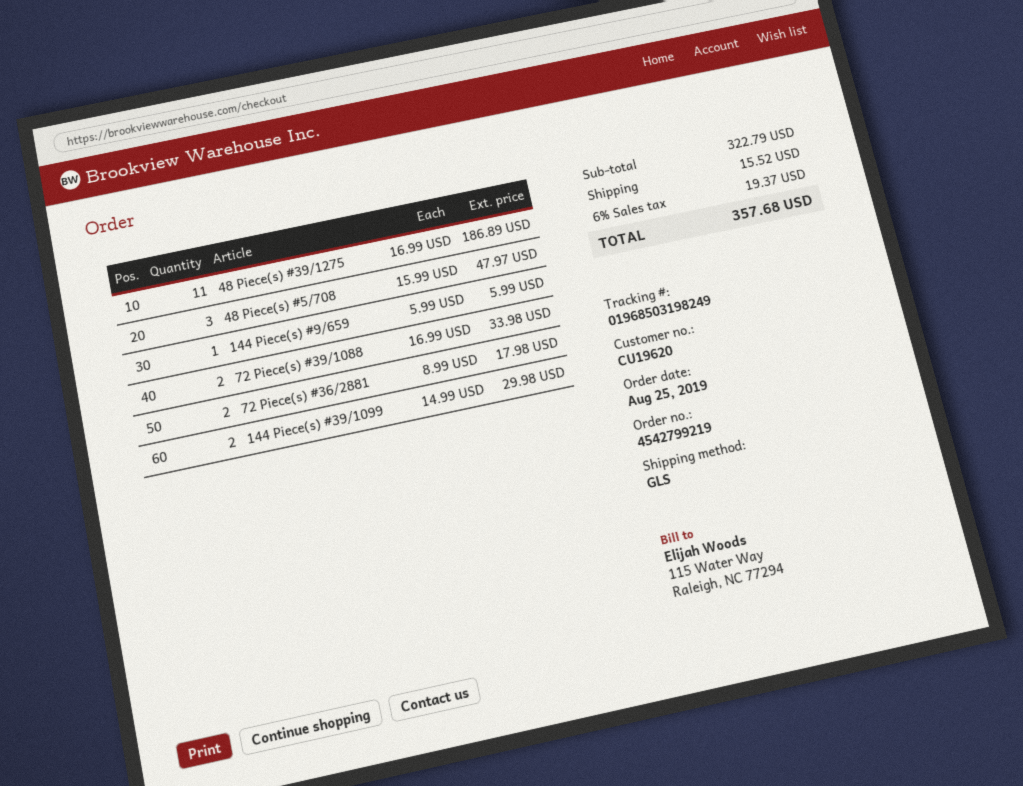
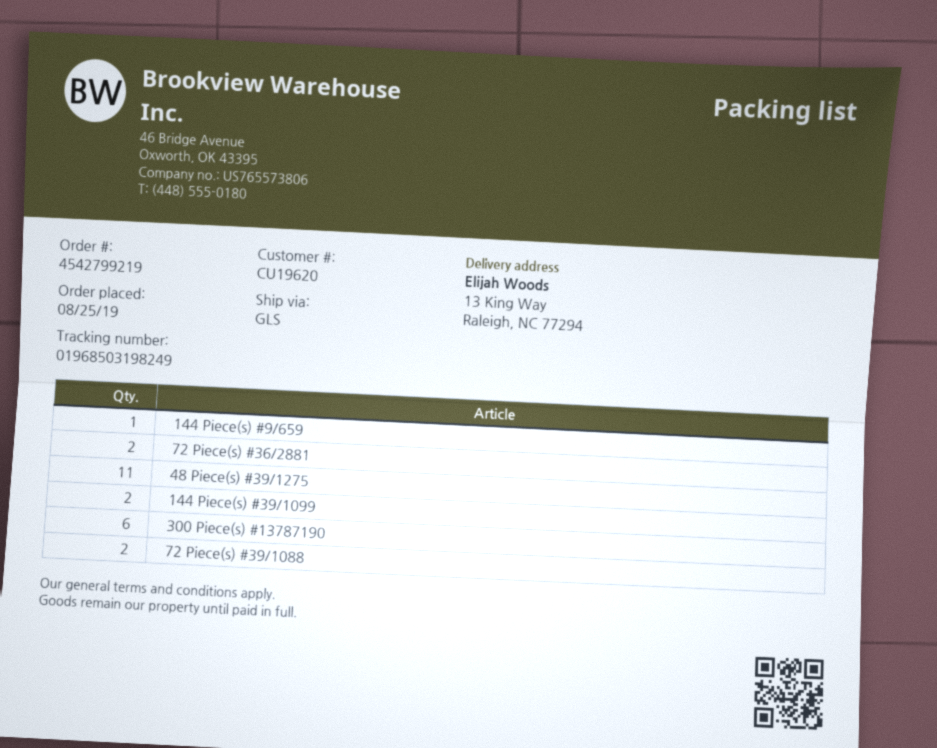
48 Piece(s) #5/708: 3 -> none
300 Piece(s) #13787190: none -> 6

